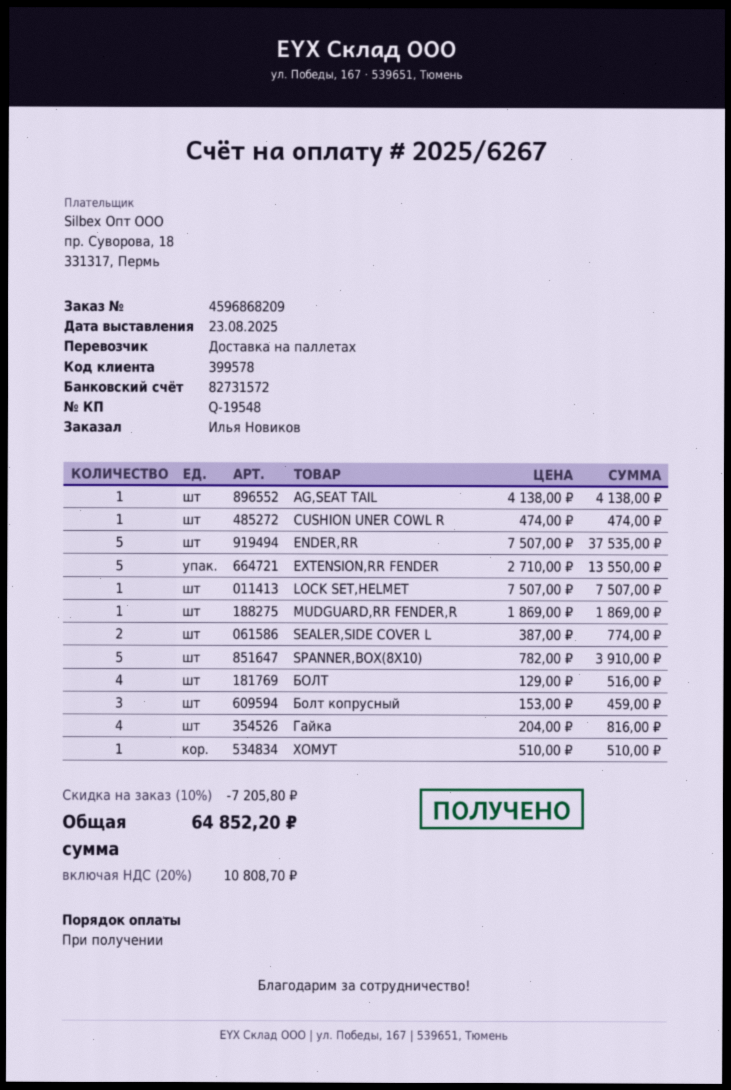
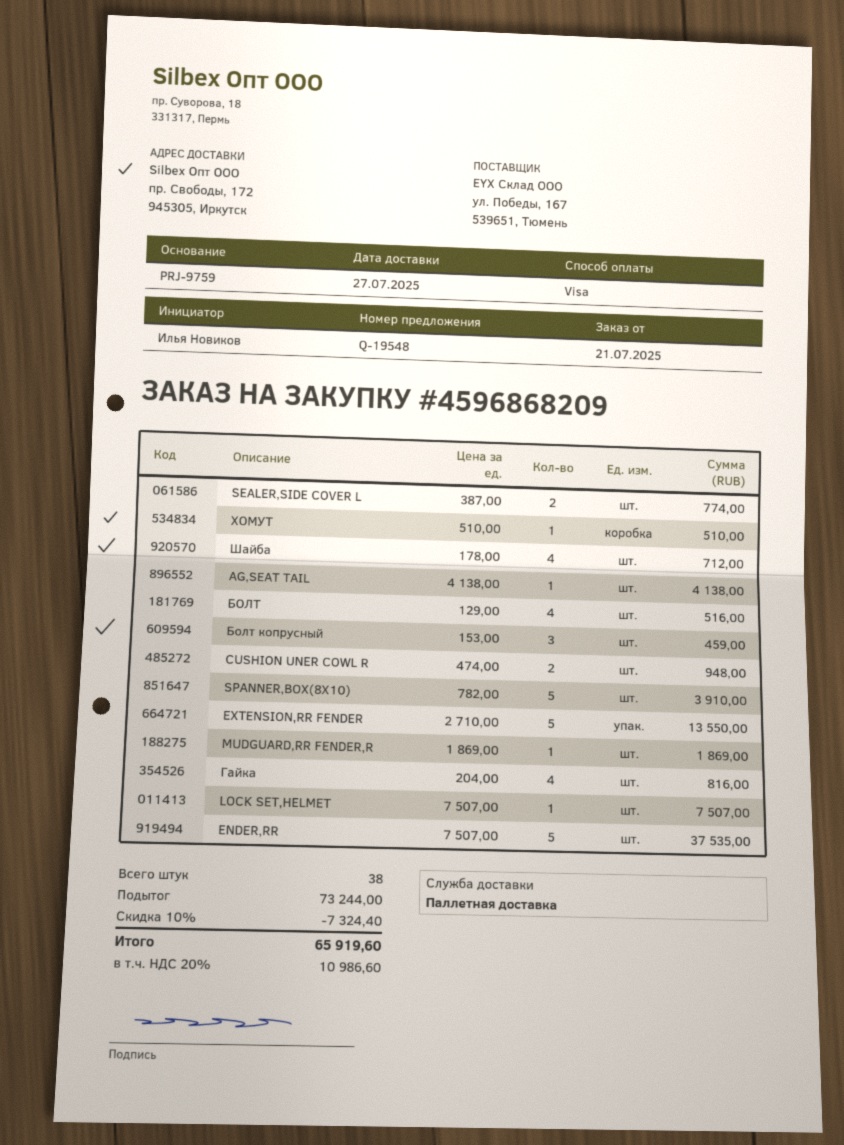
CUSHION UNER COWL R: 1 x 474.00 = 474.00 -> 2 x 474.00 = 948.00
Шайба: none -> 4 x 178.00 = 712.00
discount: 10% = 7205.80 -> 10% = 7324.40
tax: 20% = 10808.70 -> 20% = 10986.60
total: 64852.20 -> 65919.60

